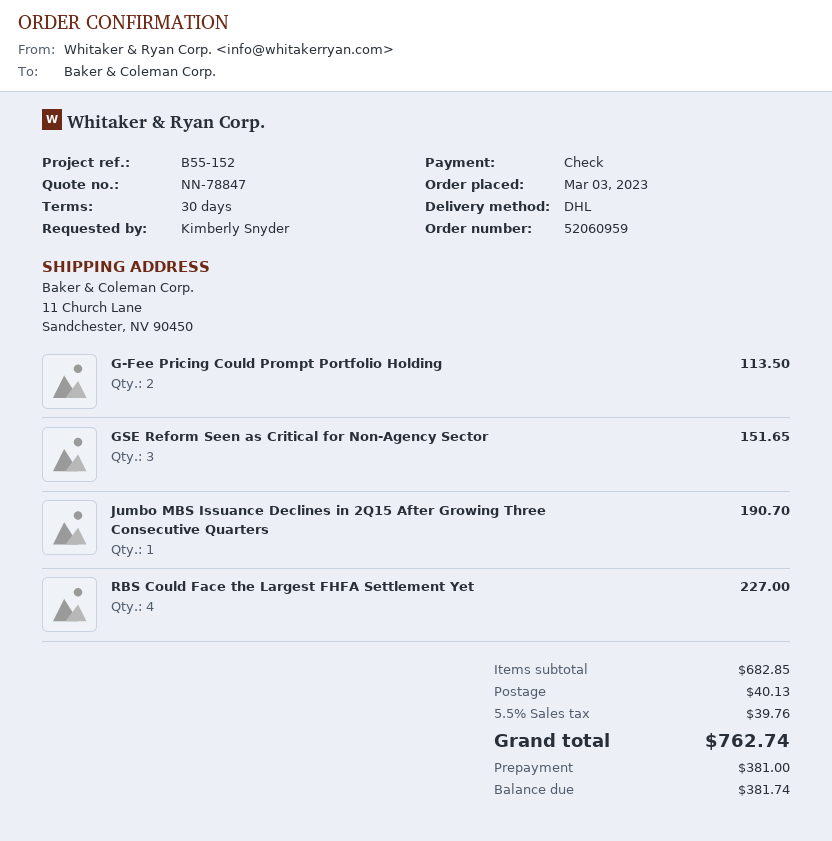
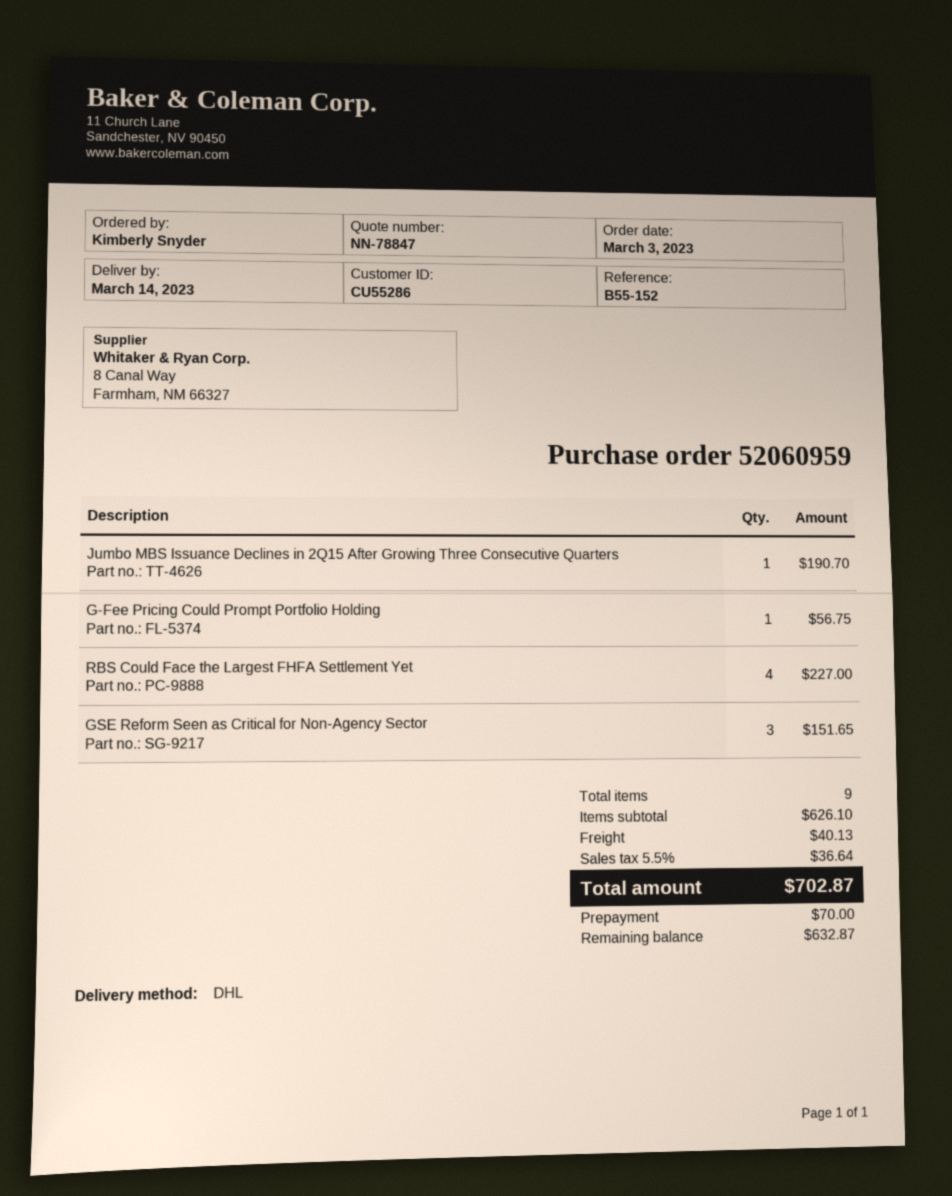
G-Fee Pricing Could Prompt Portfolio Holding: 2 for 113.50 -> 1 for 56.75
subtotal: 682.85 -> 626.10
tax: 5.5% = 39.76 -> 5.5% = 36.64
total: 762.74 -> 702.87
deposit: 381.00 -> 70.00
balance: 381.74 -> 632.87

